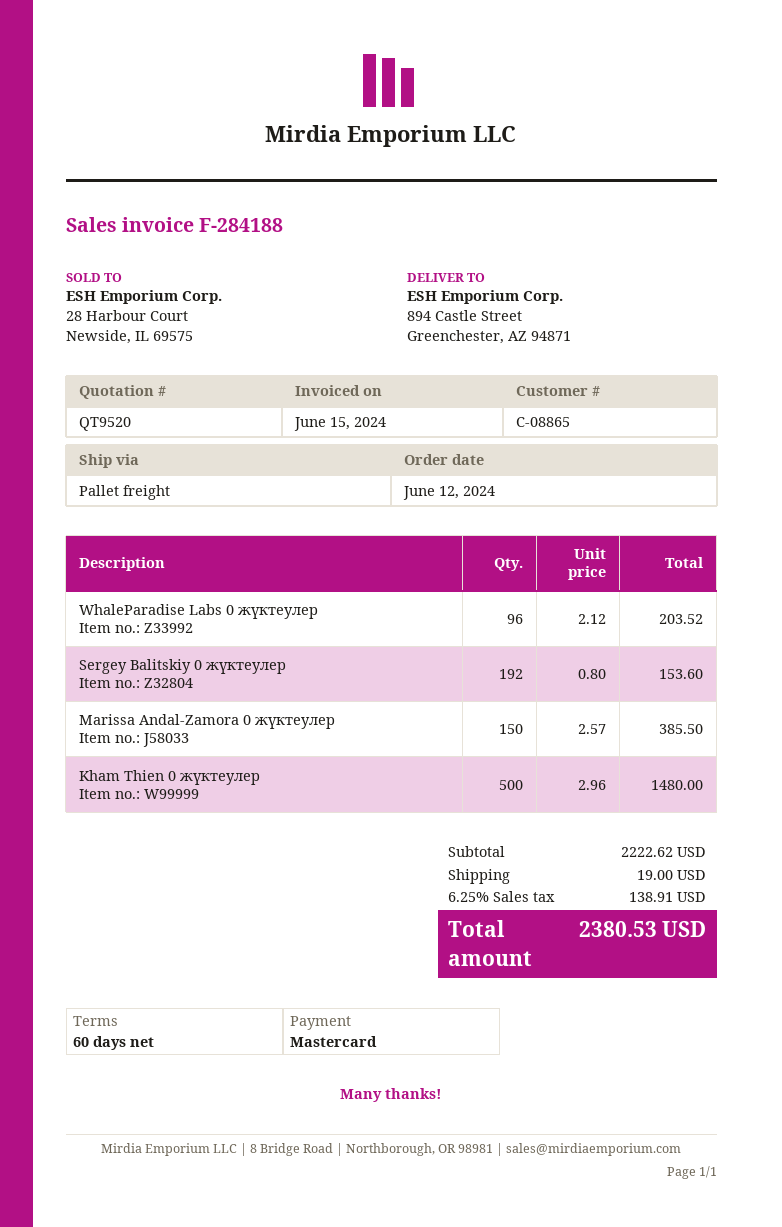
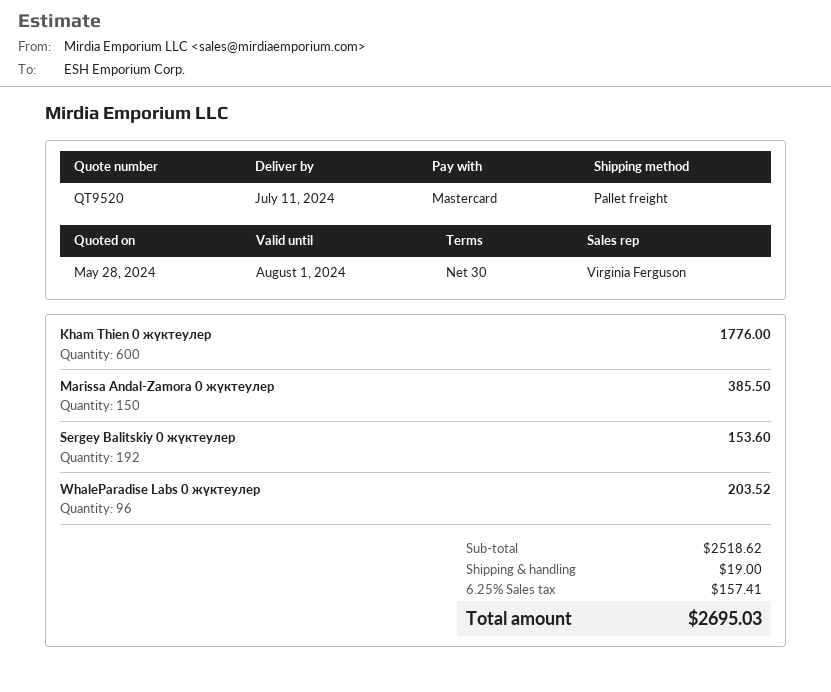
payment terms: 60 days -> 30 days
Kham Thien 0 жүктеулер: 500 for 1480.00 -> 600 for 1776.00
subtotal: 2222.62 -> 2518.62
tax: 6.25% = 138.91 -> 6.25% = 157.41
total: 2380.53 -> 2695.03

